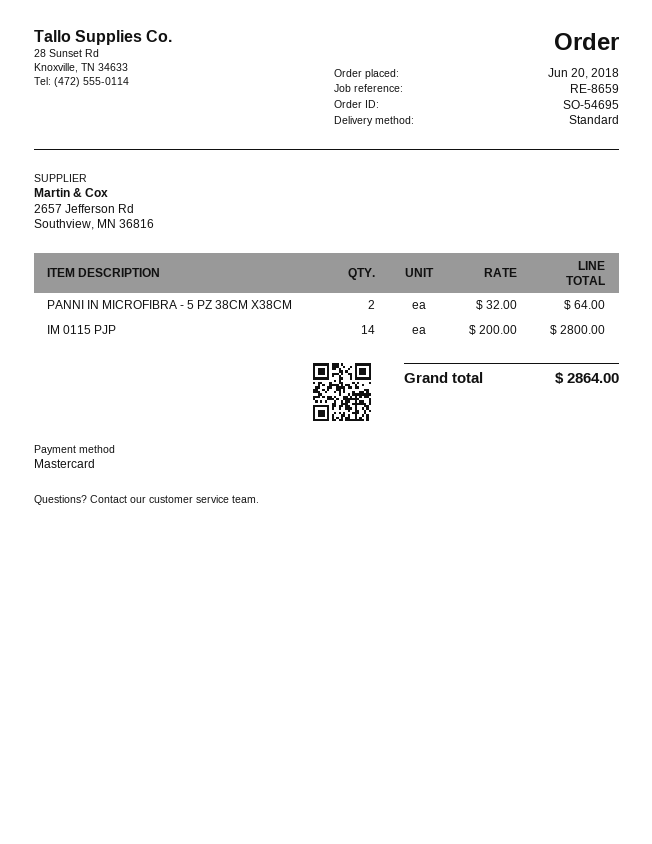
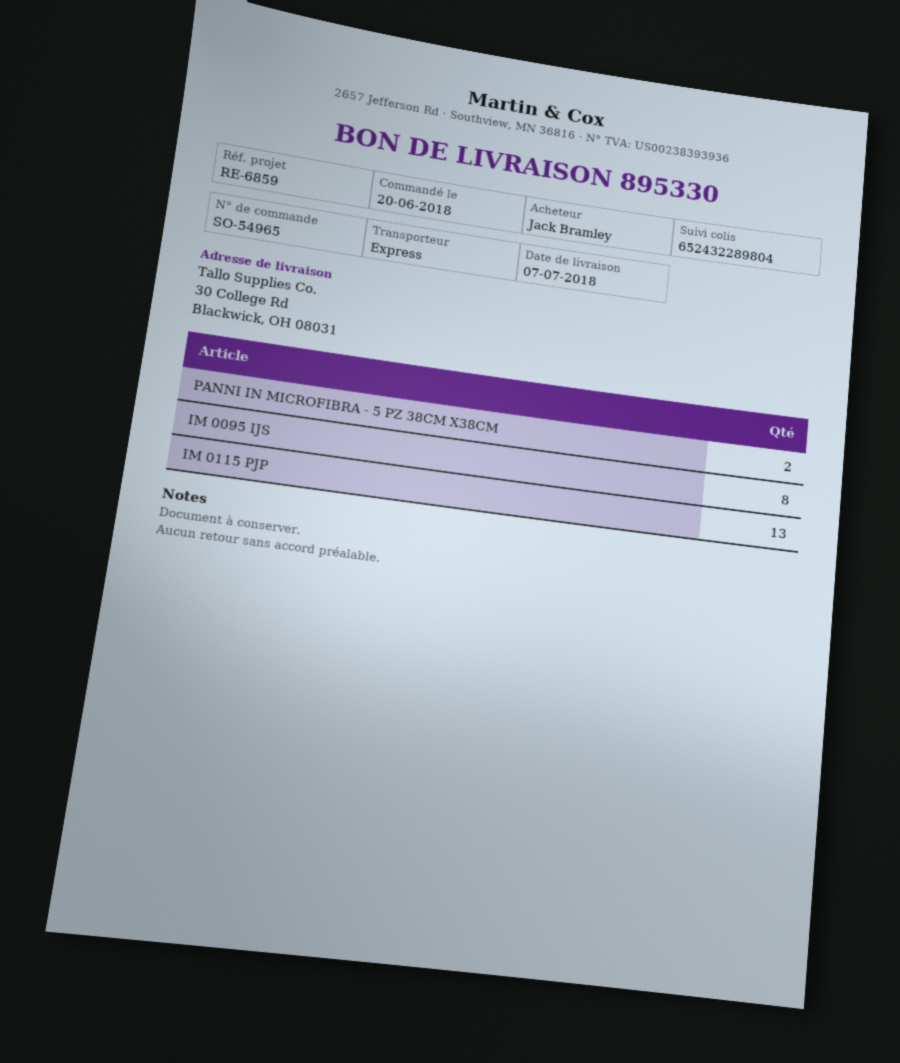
order number: SO-54695 -> SO-54965
reference: RE-8659 -> RE-6859
shipping method: standard -> express
IM 0115 PJP: 14 -> 13
IM 0095 IJS: none -> 8

